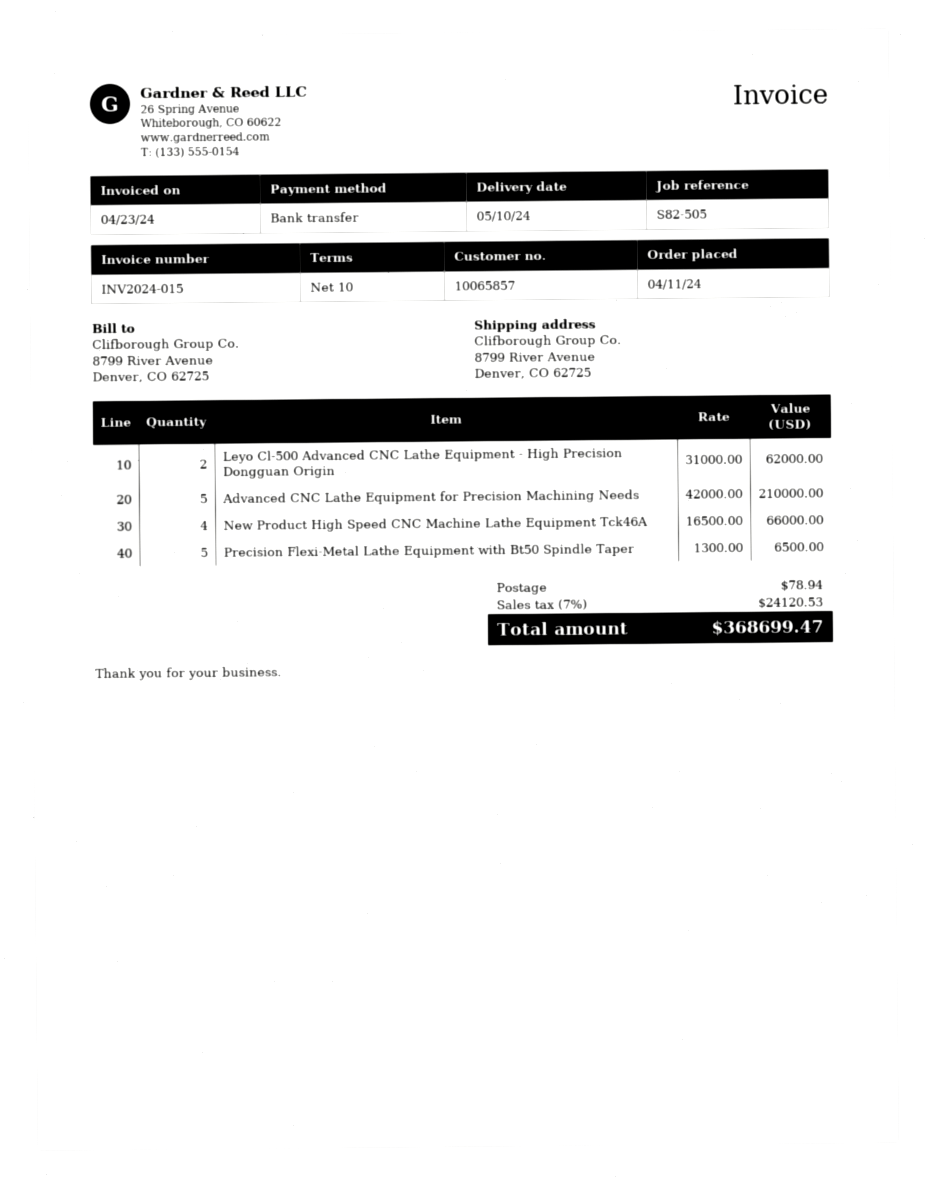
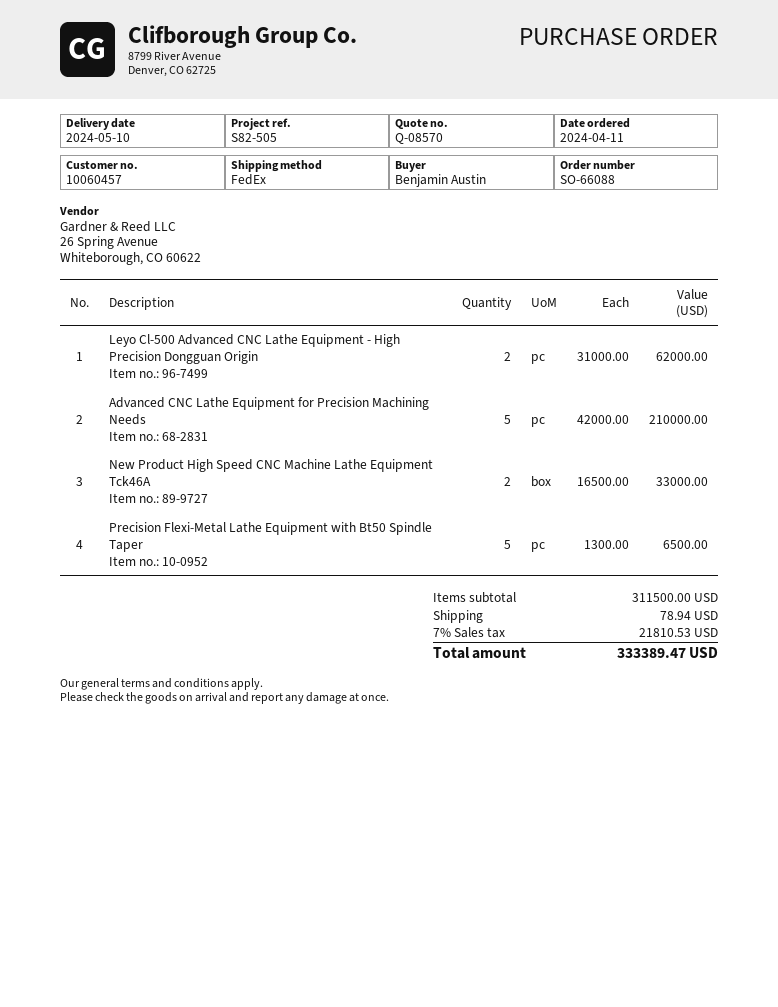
customer number: 10065857 -> 10060457
New Product High Speed CNC Machine Lathe Equipment Tck46A: 4 x 16500.00 = 66000.00 -> 2 x 16500.00 = 33000.00
tax: 7% = 24120.53 -> 7% = 21810.53
total: 368699.47 -> 333389.47

